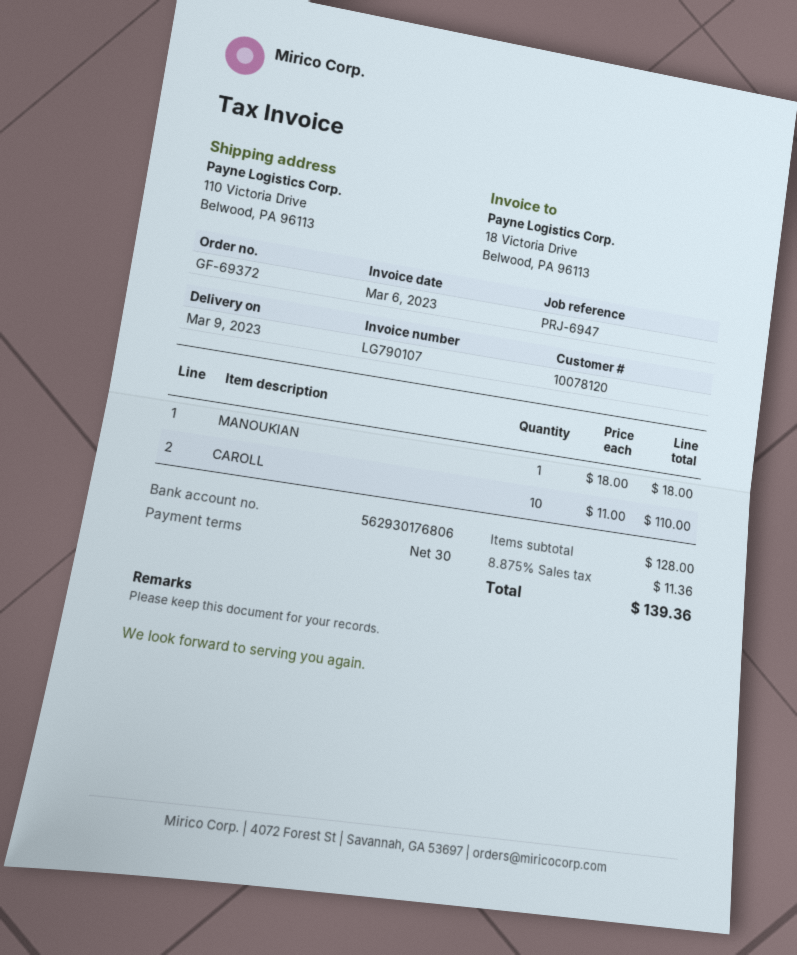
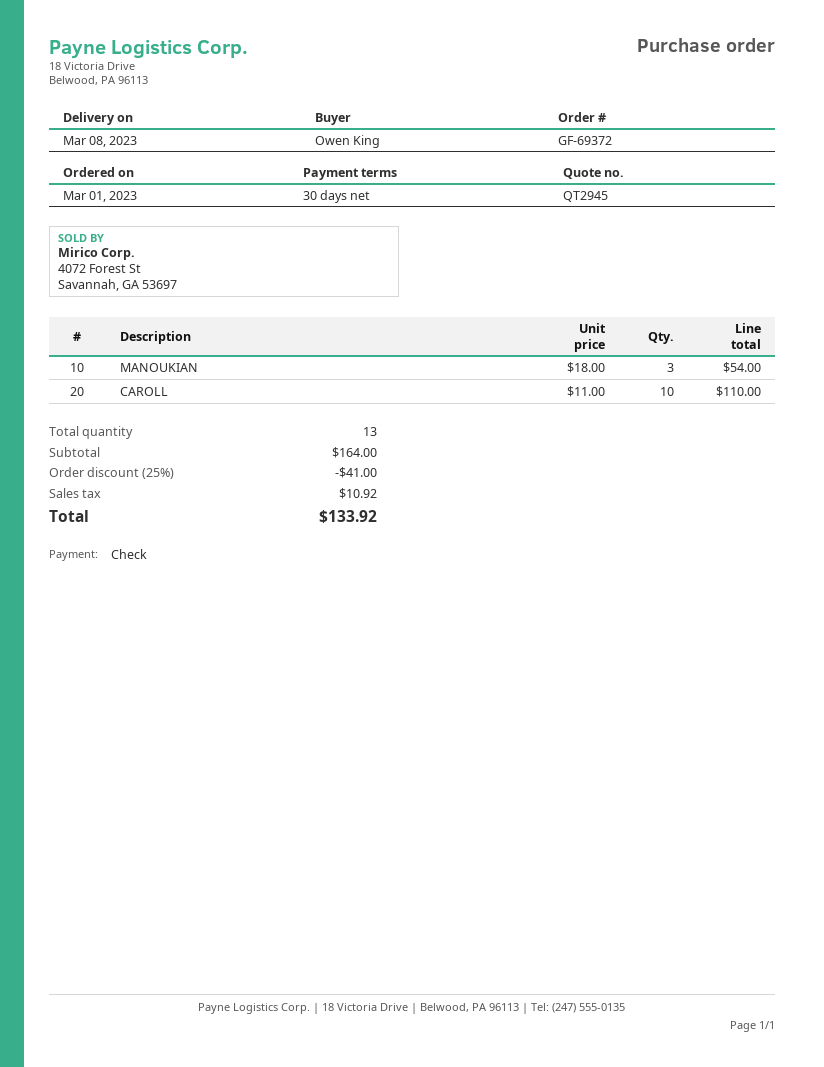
delivery date: 2023-03-09 -> 2023-03-08
MANOUKIAN: 1 x 18.00 = 18.00 -> 3 x 18.00 = 54.00
subtotal: 128.00 -> 164.00
discount: none -> 25% = 41.00
tax: 11.36 -> 10.92
total: 139.36 -> 133.92

